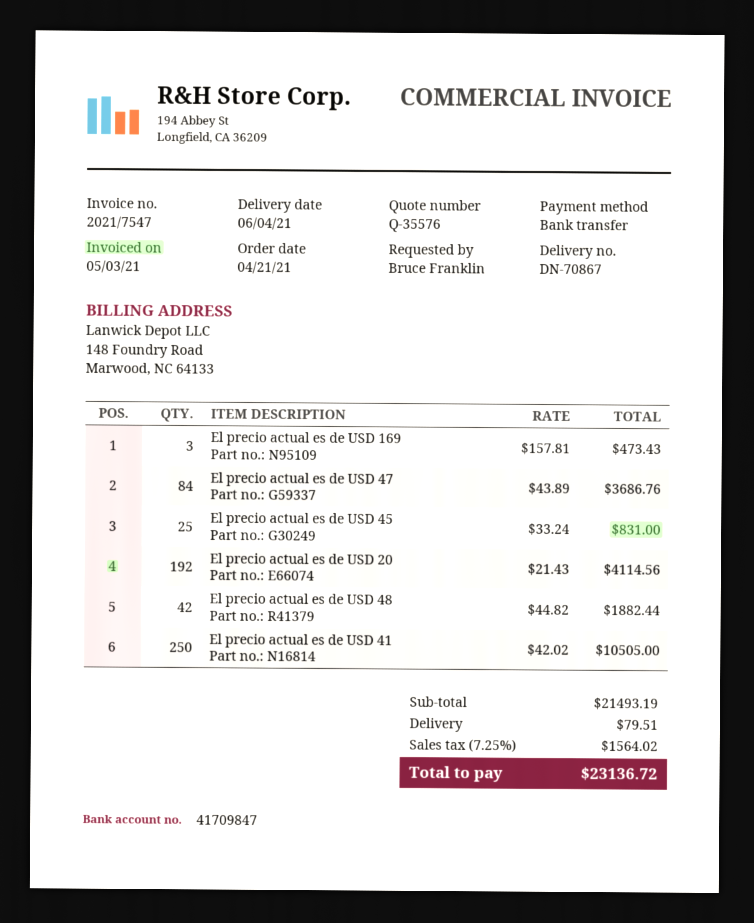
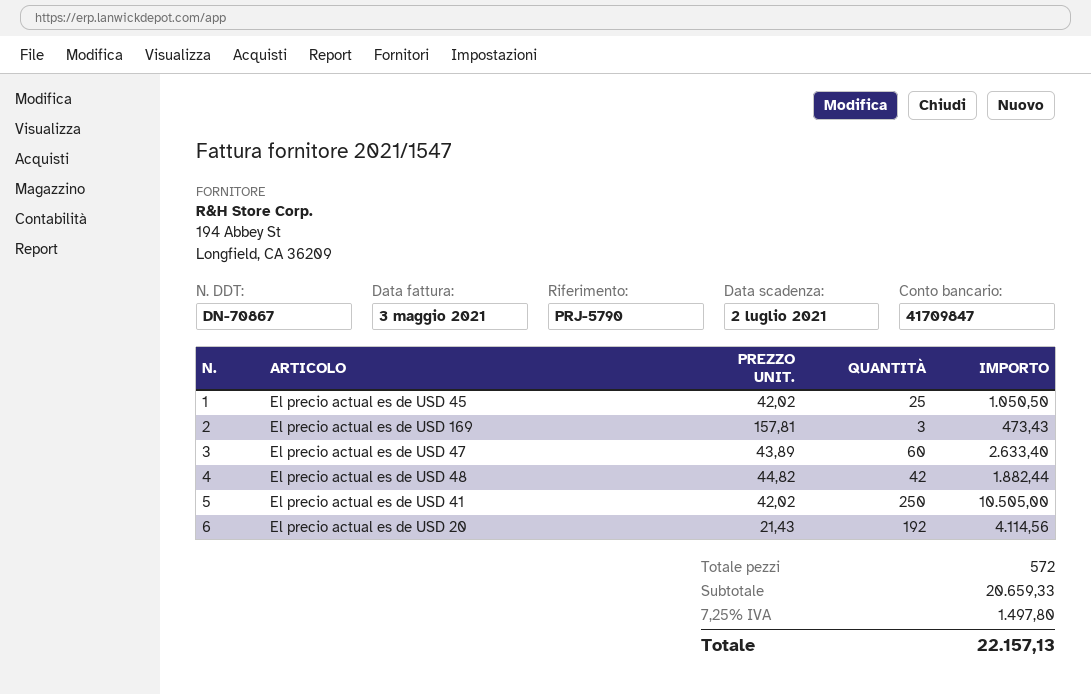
invoice number: 2021/7547 -> 2021/1547
El precio actual es de USD 47: 84 x 43.89 = 3686.76 -> 60 x 43.89 = 2633.40
El precio actual es de USD 45: 25 x 33.24 = 831.00 -> 25 x 42.02 = 1050.50
subtotal: 21493.19 -> 20659.33
shipping: 79.51 -> none
tax: 7.25% = 1564.02 -> 7.25% = 1497.80
total: 23136.72 -> 22157.13

